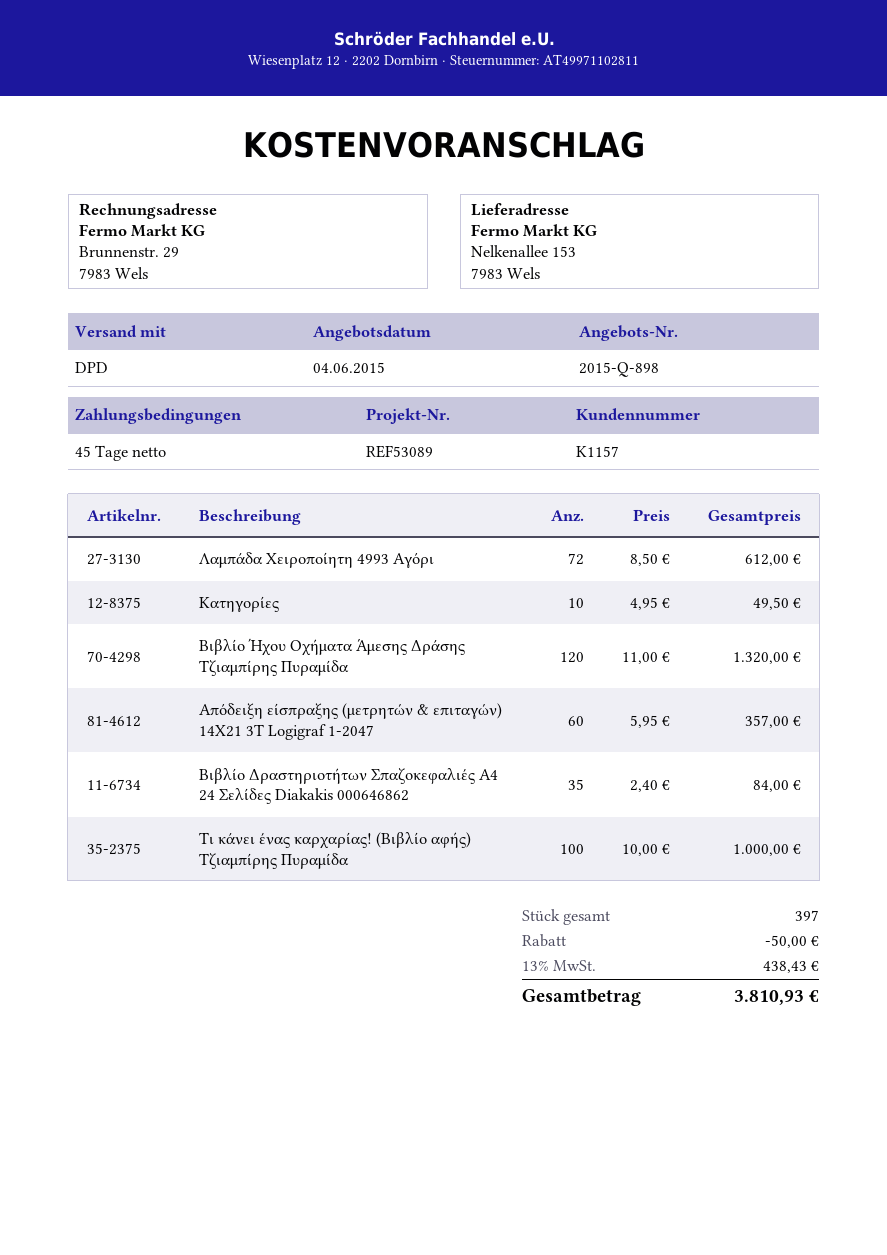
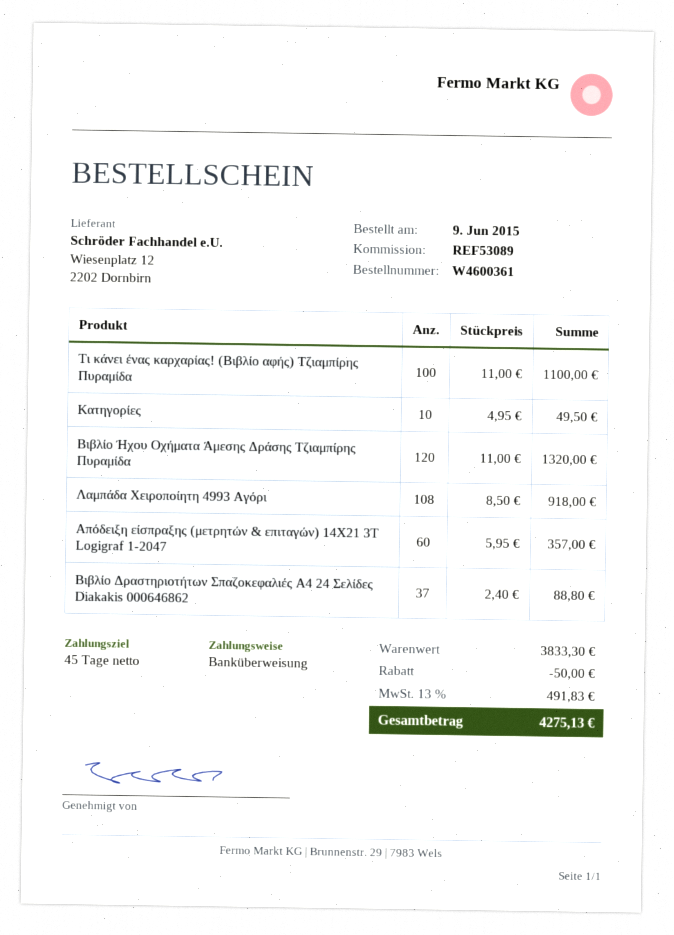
Λαμπάδα Χειροποίητη 4993 Αγόρι: 72 x 8.50 = 612.00 -> 108 x 8.50 = 918.00
Βιβλίο Δραστηριοτήτων Σπαζοκεφαλιές Α4 24 Σελίδες Diakakis 000646862: 35 x 2.40 = 84.00 -> 37 x 2.40 = 88.80
Τι κάνει ένας καρχαρίας! (Βιβλίο αφής) Τζιαμπίρης Πυραμίδα: 100 x 10.00 = 1000.00 -> 100 x 11.00 = 1100.00
tax: 13% = 438.43 -> 13% = 491.83
total: 3810.93 -> 4275.13

